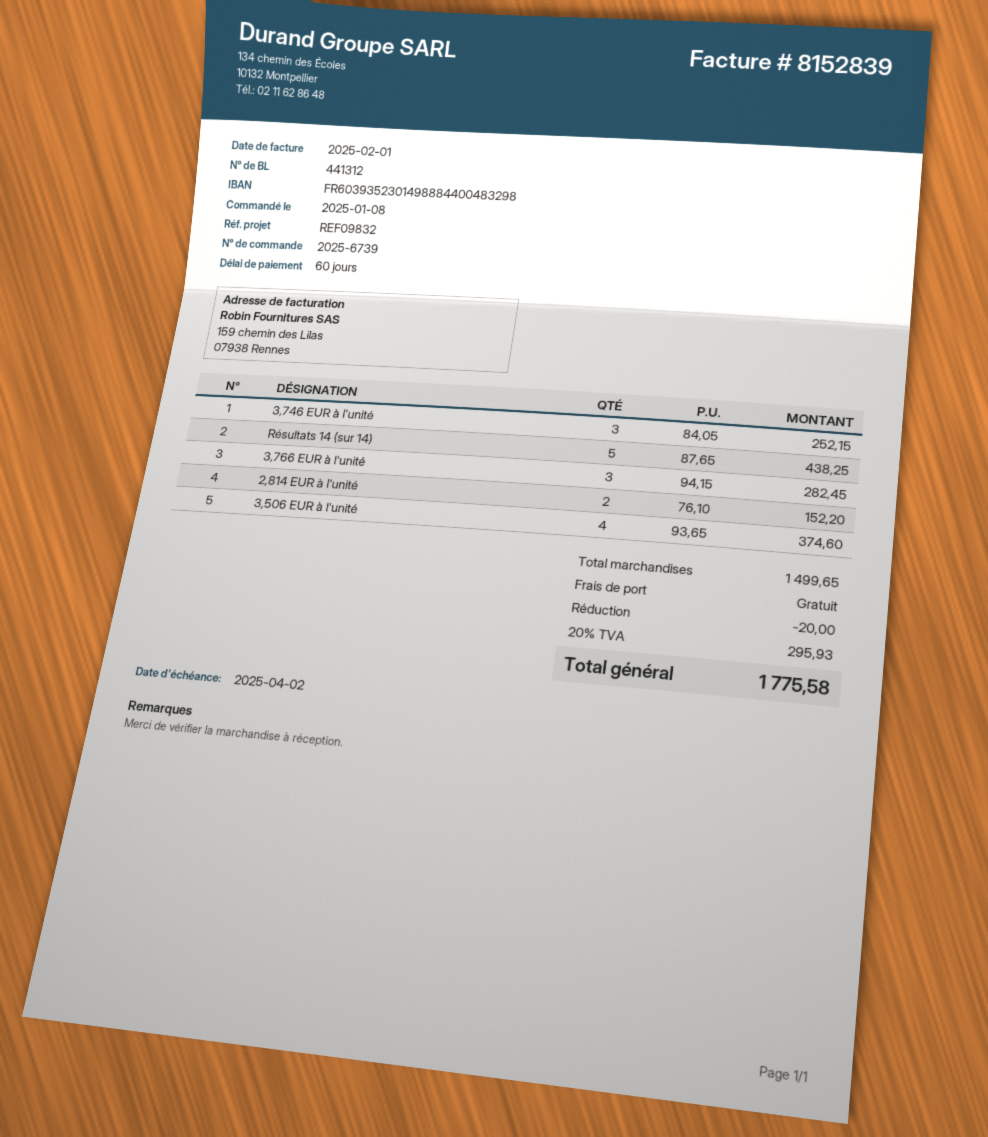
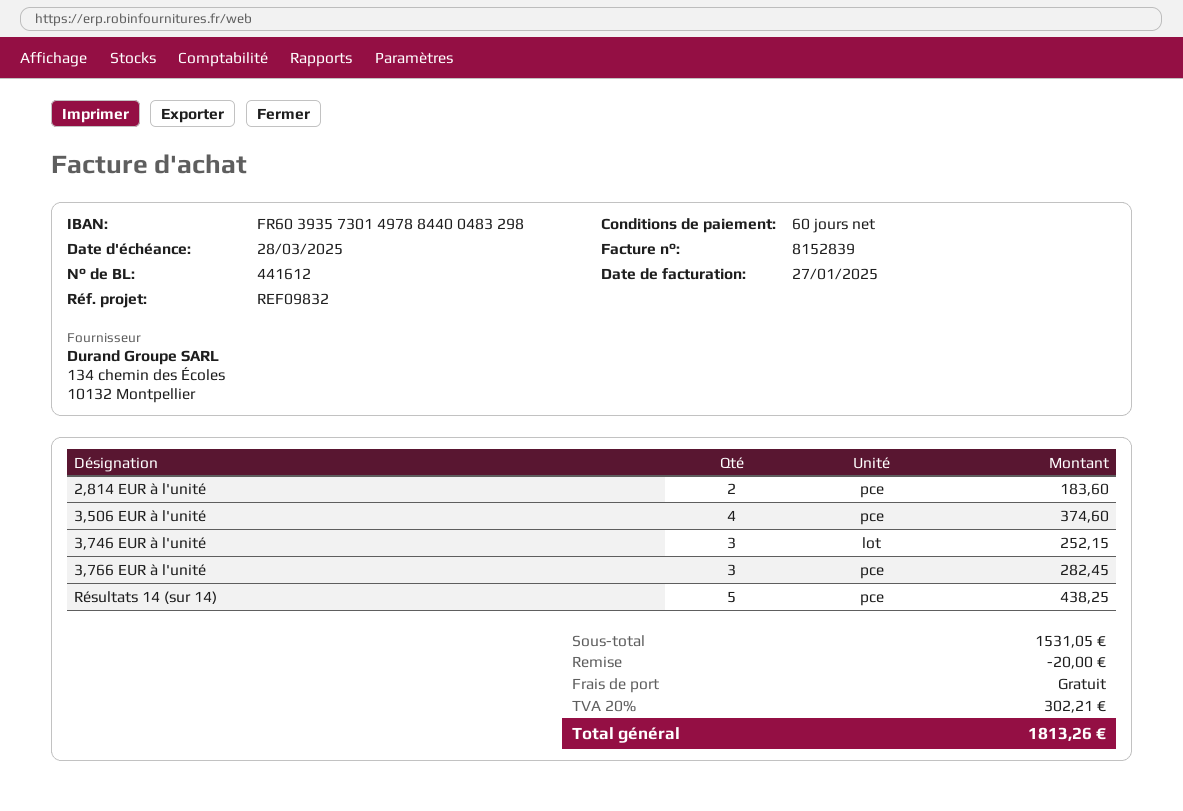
delivery note number: 441312 -> 441612
invoice date: 2025-02-01 -> 2025-01-27
due date: 2025-04-02 -> 2025-03-28
bank account: FR6039352301498884400483298 -> FR6039357301497884400483298
2,814 EUR à l'unité: 2 for 152.20 -> 2 for 183.60
subtotal: 1499.65 -> 1531.05
tax: 20% = 295.93 -> 20% = 302.21
total: 1775.58 -> 1813.26

